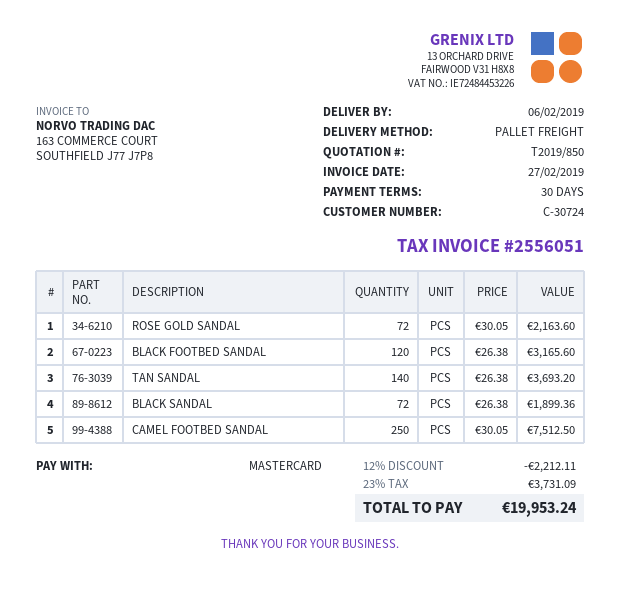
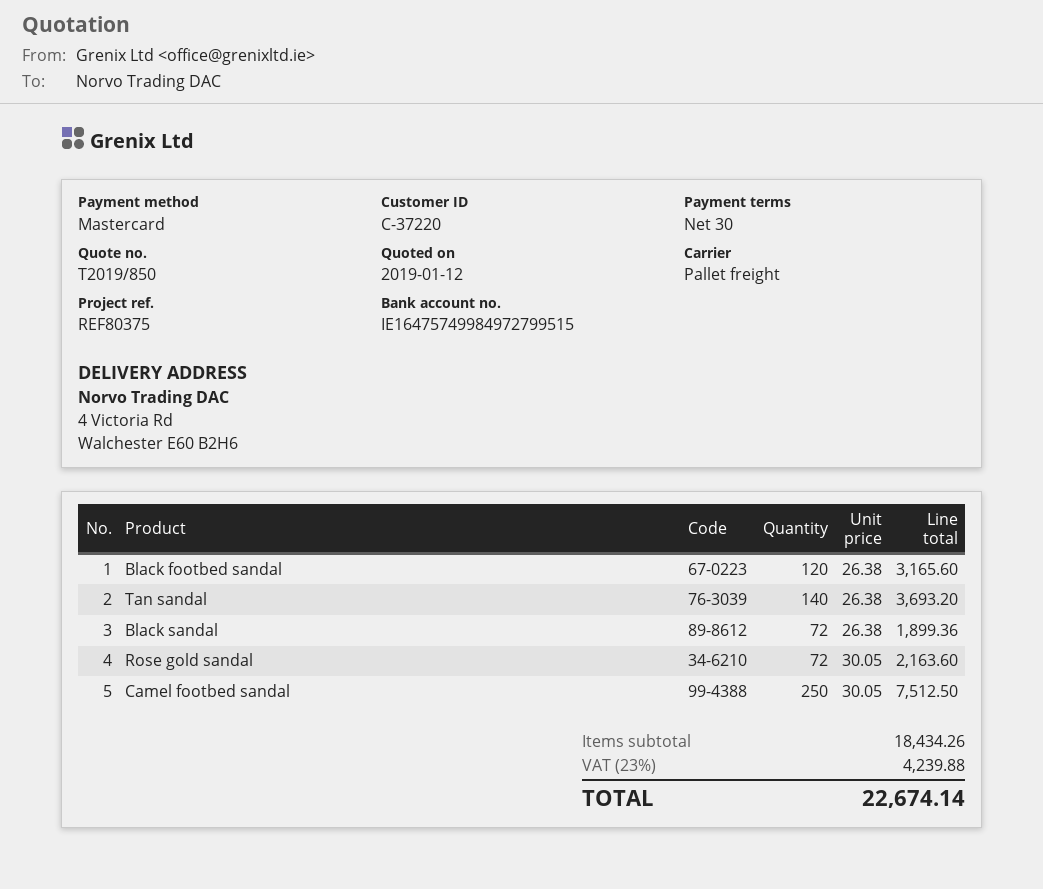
customer number: C-30724 -> C-37220
discount: 12% = 2212.11 -> none
tax: 23% = 3731.09 -> 23% = 4239.88
total: 19953.24 -> 22674.14

